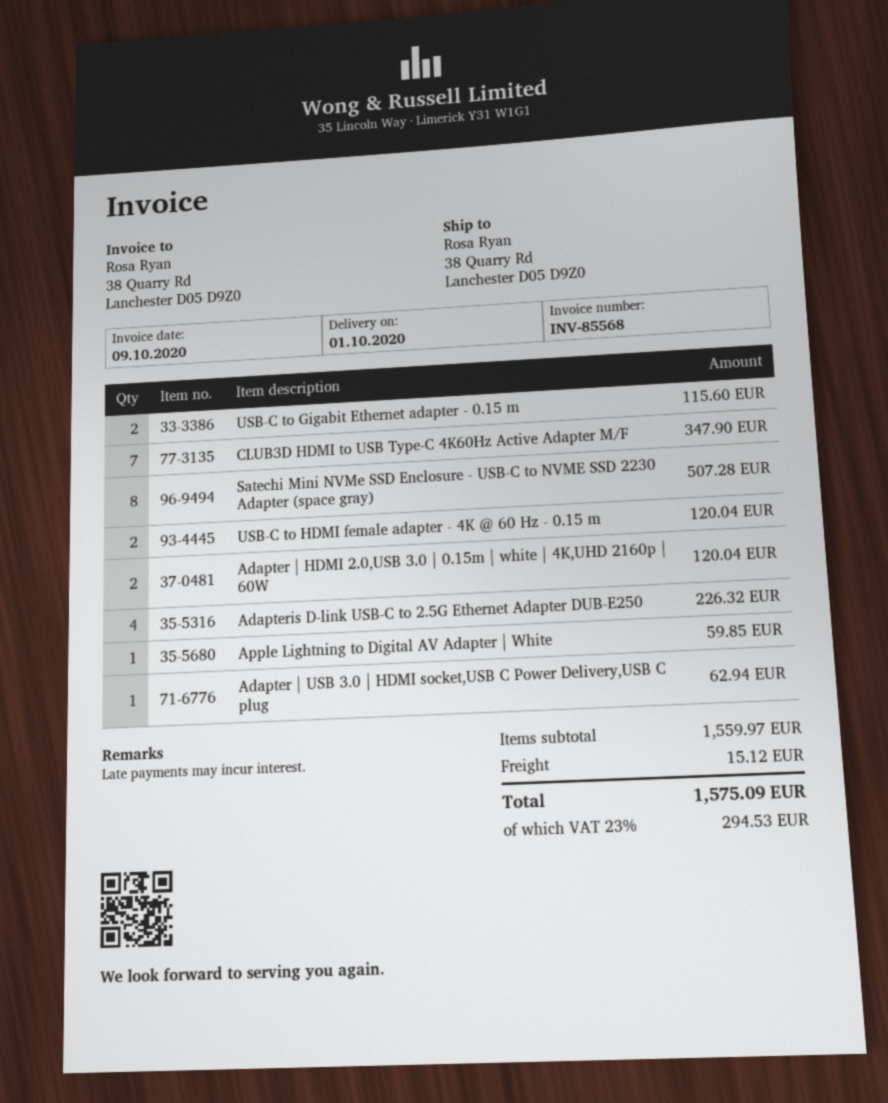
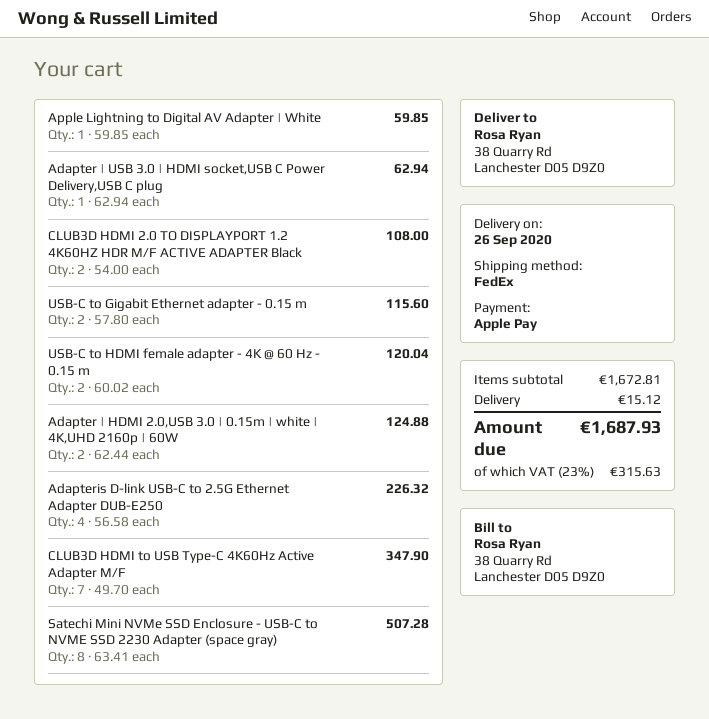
delivery date: 2020-10-01 -> 2020-09-26
Adapter | HDMI 2.0,USB 3.0 | 0.15m | white | 4K,UHD 2160p | 60W: 2 for 120.04 -> 2 for 124.88
CLUB3D HDMI 2.0 TO DISPLAYPORT 1.2 4K60HZ HDR M/F ACTIVE ADAPTER Black: none -> 2 for 108.00
subtotal: 1559.97 -> 1672.81
tax: 23% = 294.53 -> 23% = 315.63
total: 1575.09 -> 1687.93

